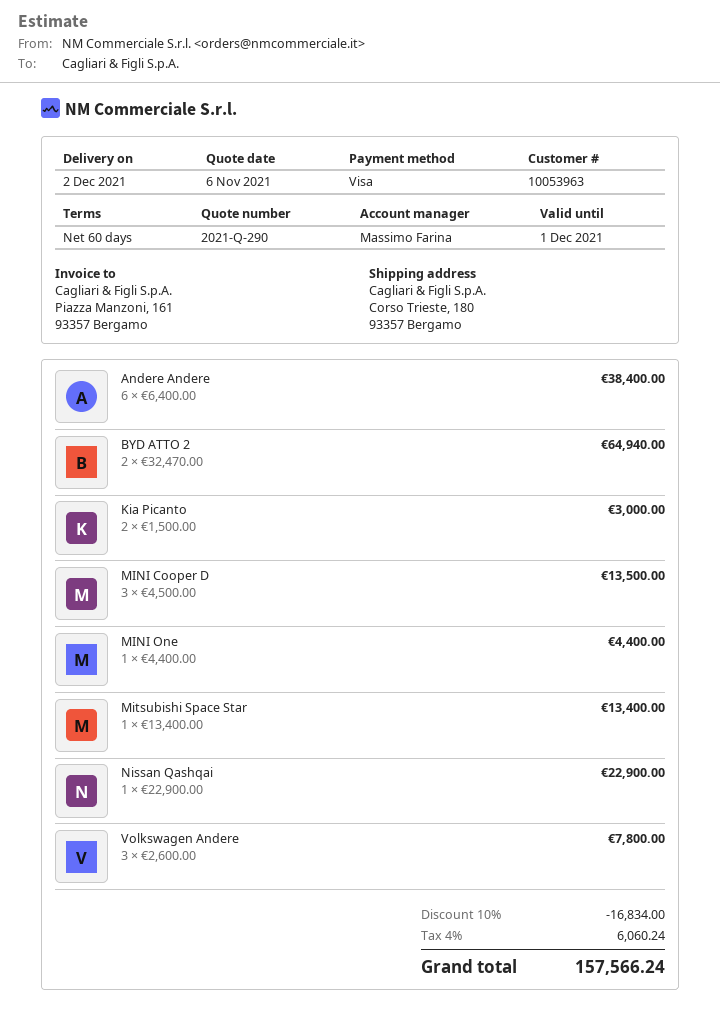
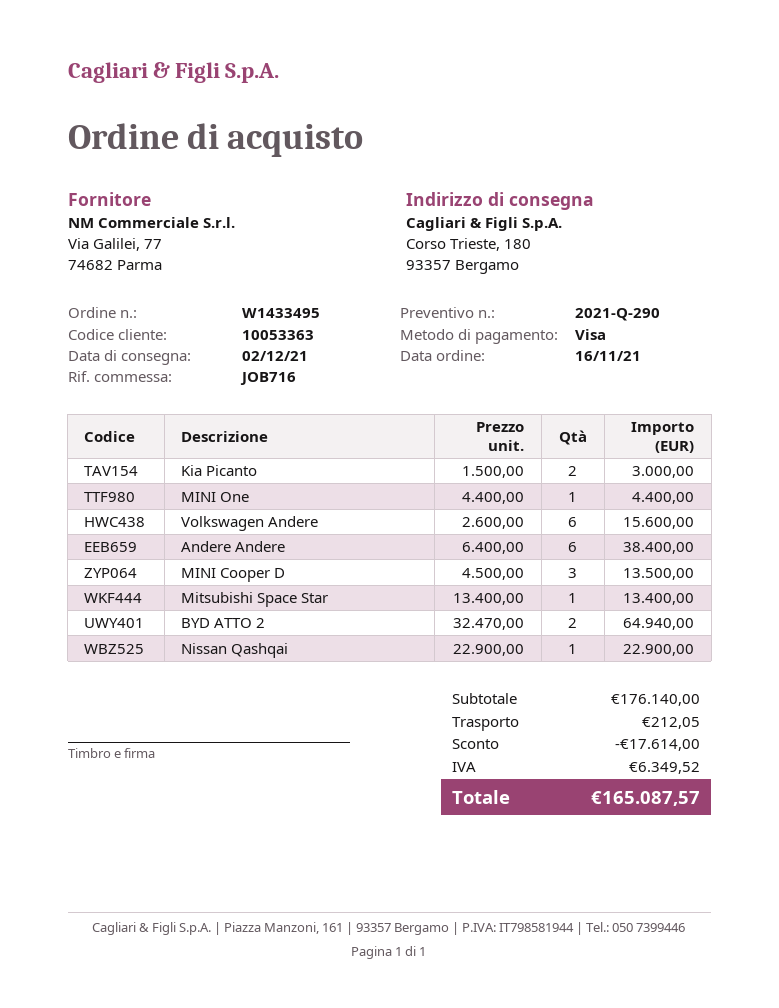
customer number: 10053963 -> 10053363
Volkswagen Andere: 3 x 2600.00 = 7800.00 -> 6 x 2600.00 = 15600.00
discount: 16834.00 -> 17614.00
shipping: none -> 212.05
tax: 6060.24 -> 6349.52
total: 157566.24 -> 165087.57

